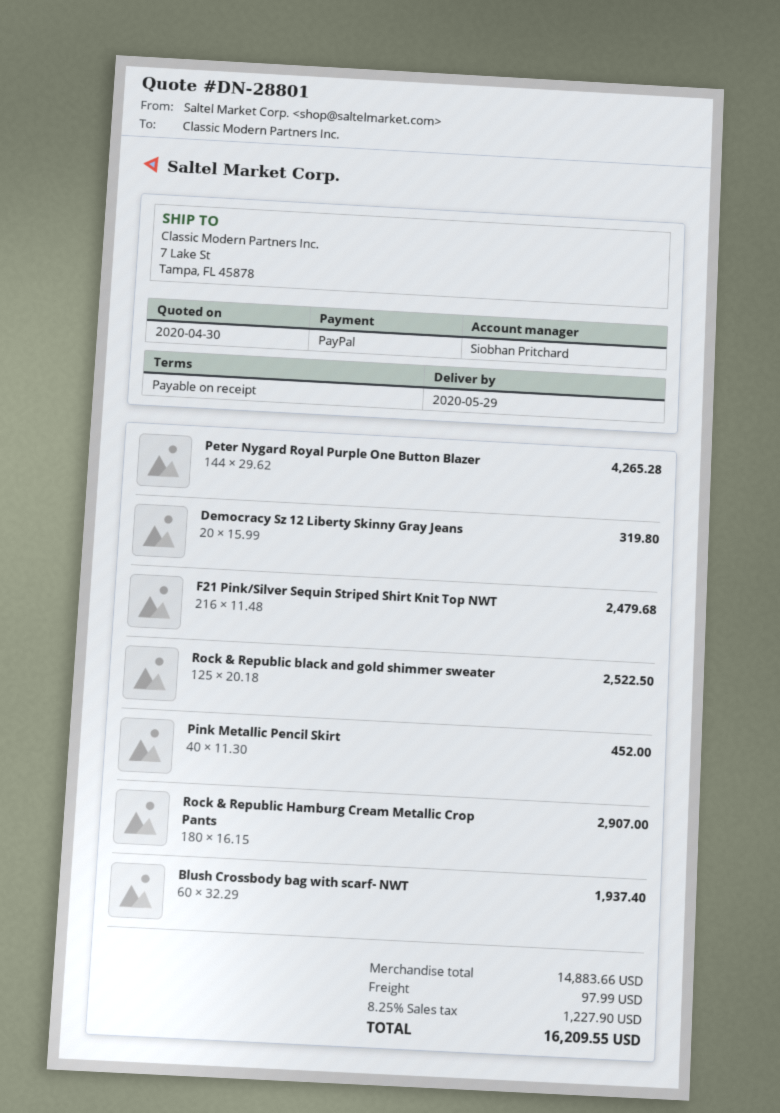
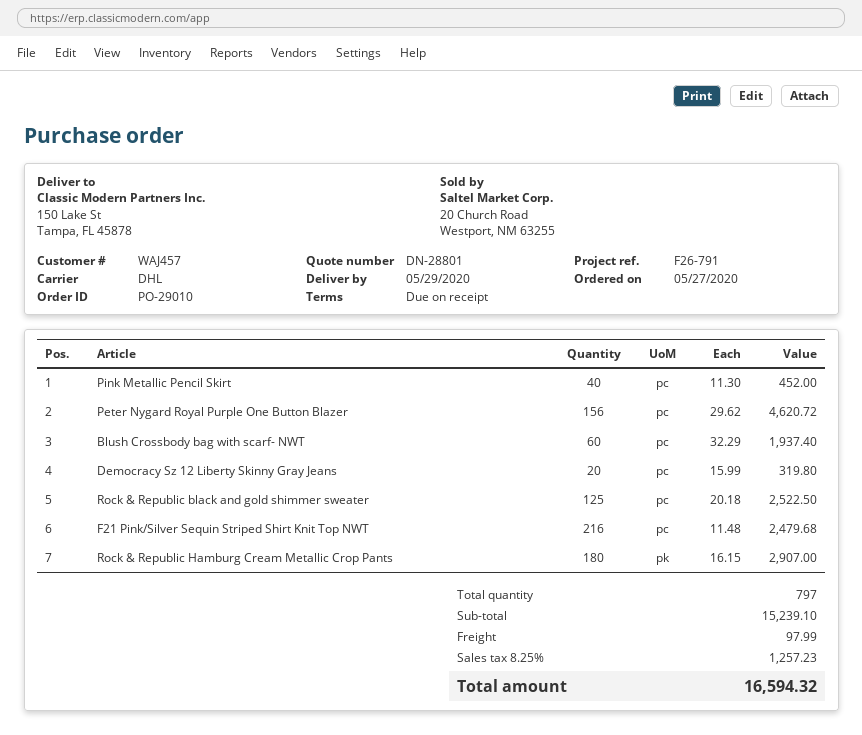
ship to: 7 Lake St, Tampa, FL 45878 -> 150 Lake St, Tampa, FL 45878
Peter Nygard Royal Purple One Button Blazer: 144 x 29.62 = 4265.28 -> 156 x 29.62 = 4620.72
subtotal: 14883.66 -> 15239.10
tax: 8.25% = 1227.90 -> 8.25% = 1257.23
total: 16209.55 -> 16594.32

